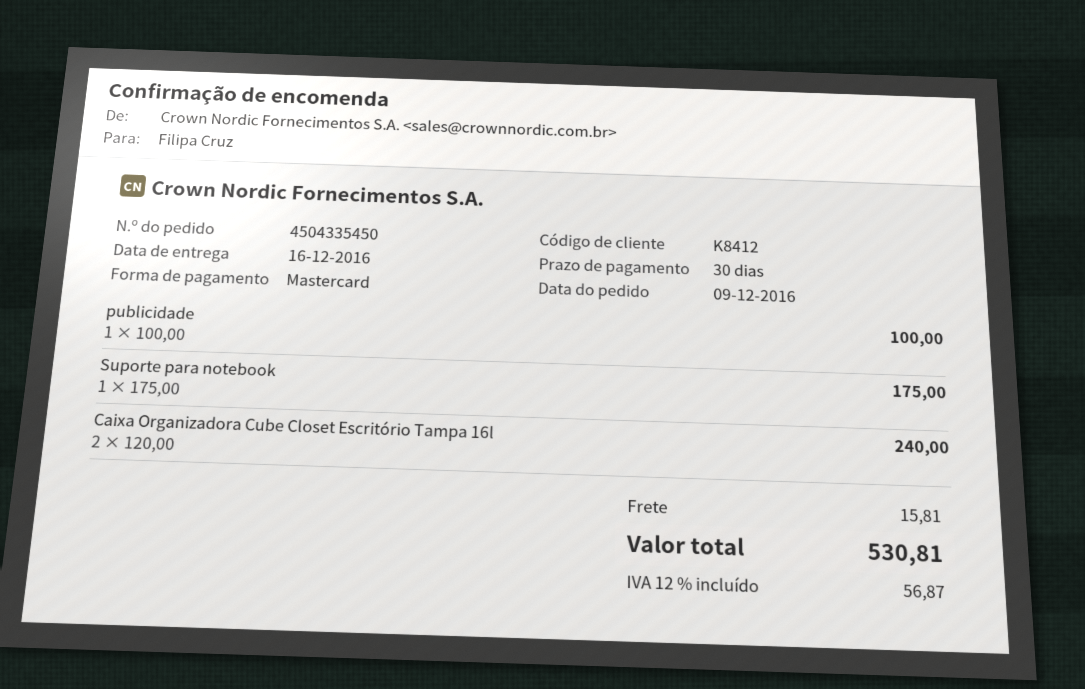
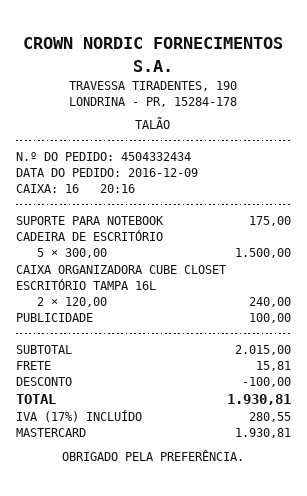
order number: 4504335450 -> 4504332434
CADEIRA DE ESCRITÓRIO: none -> 5 x 300.00 = 1500.00
discount: none -> 100.00
tax: 12% = 56.87 -> 17% = 280.55
total: 530.81 -> 1930.81

